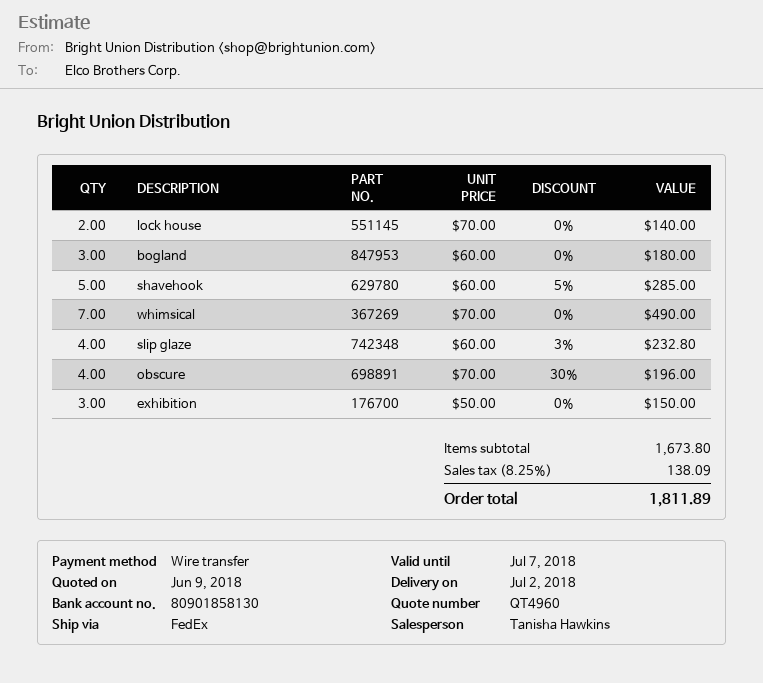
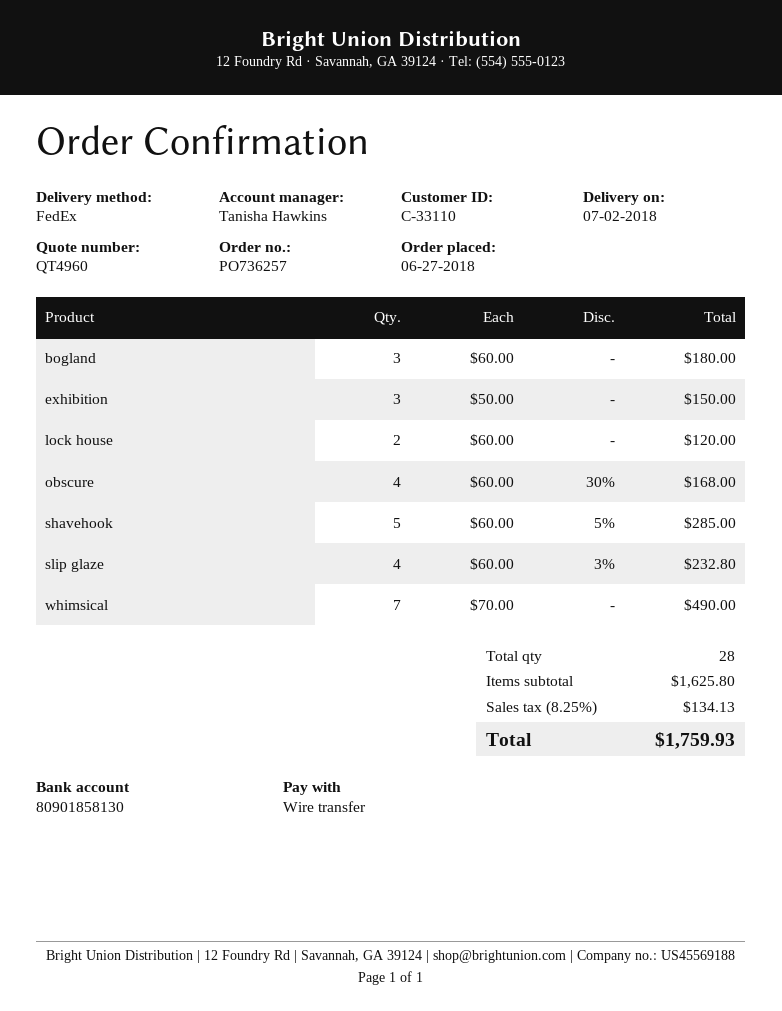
lock house: 2 x 70.00 = 140.00 -> 2 x 60.00 = 120.00
obscure: 4 x 70.00 - 30% = 196.00 -> 4 x 60.00 - 30% = 168.00
subtotal: 1673.80 -> 1625.80
tax: 8.25% = 138.09 -> 8.25% = 134.13
total: 1811.89 -> 1759.93

